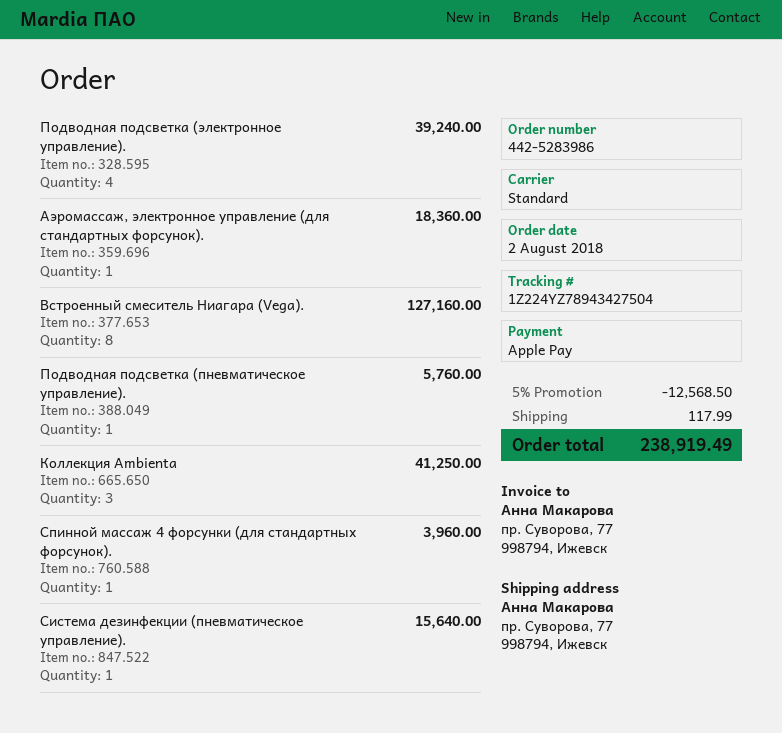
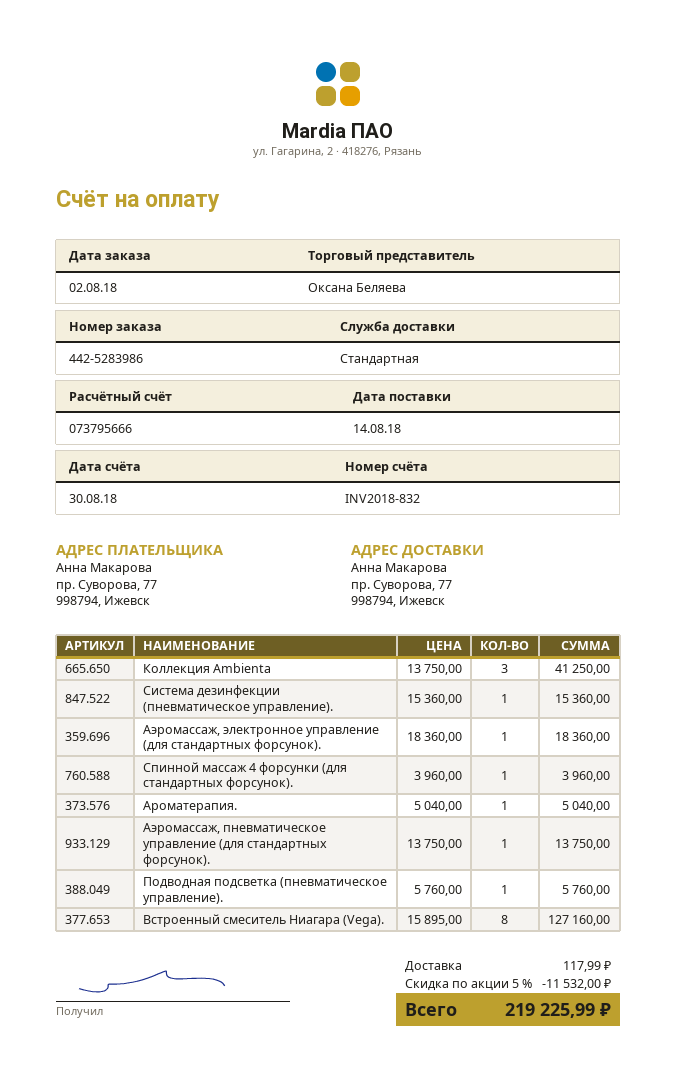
Подводная подсветка (электронное управление).: 4 for 39240.00 -> none
Система дезинфекции (пневматическое управление).: 1 for 15640.00 -> 1 for 15360.00
Ароматерапия.: none -> 1 for 5040.00
Аэромассаж, пневматическое управление (для стандартных форсунок).: none -> 1 for 13750.00
discount: 5% = 12568.50 -> 5% = 11532.00
total: 238919.49 -> 219225.99

